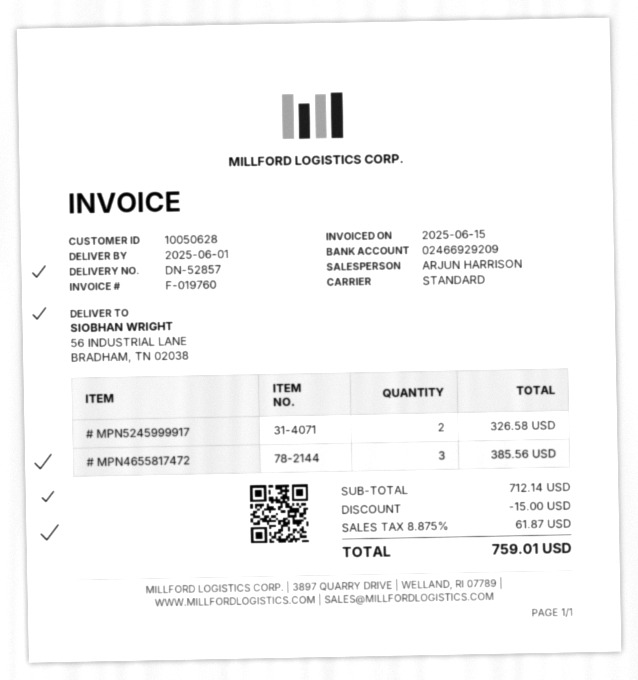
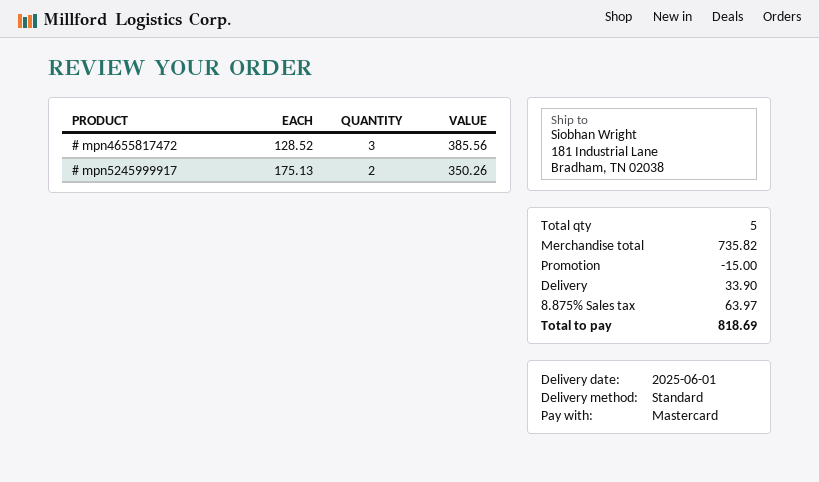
ship to: 56 INDUSTRIAL LANE, BRADHAM, TN 02038 -> 181 Industrial Lane, Bradham, TN 02038
# MPN5245999917: 2 for 326.58 -> 2 for 350.26
subtotal: 712.14 -> 735.82
shipping: none -> 33.90
tax: 8.875% = 61.87 -> 8.875% = 63.97
total: 759.01 -> 818.69

